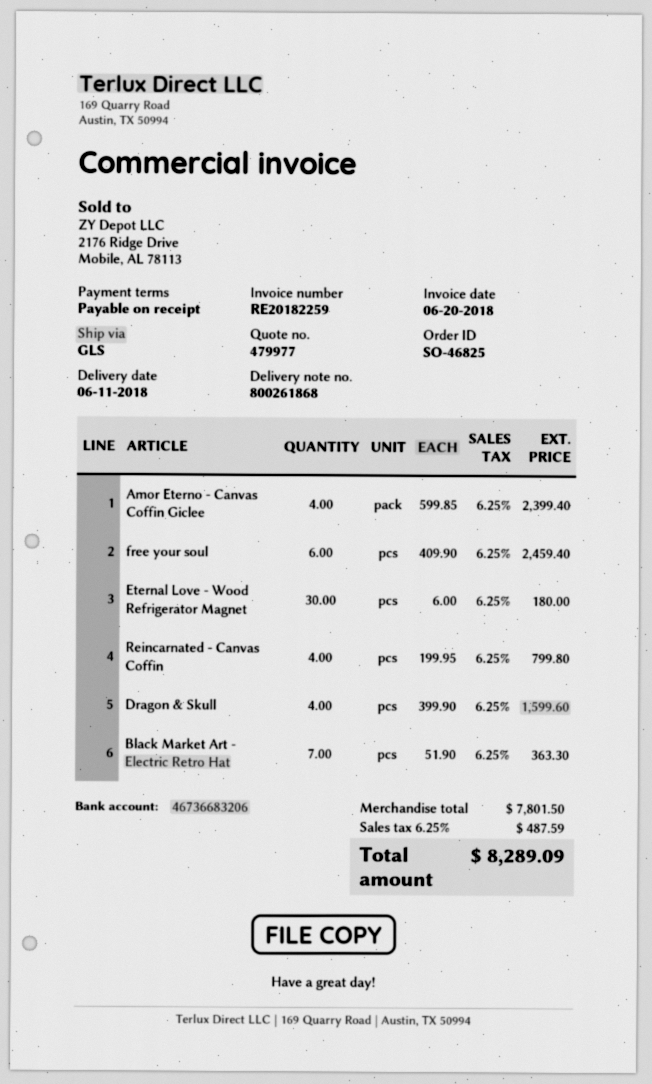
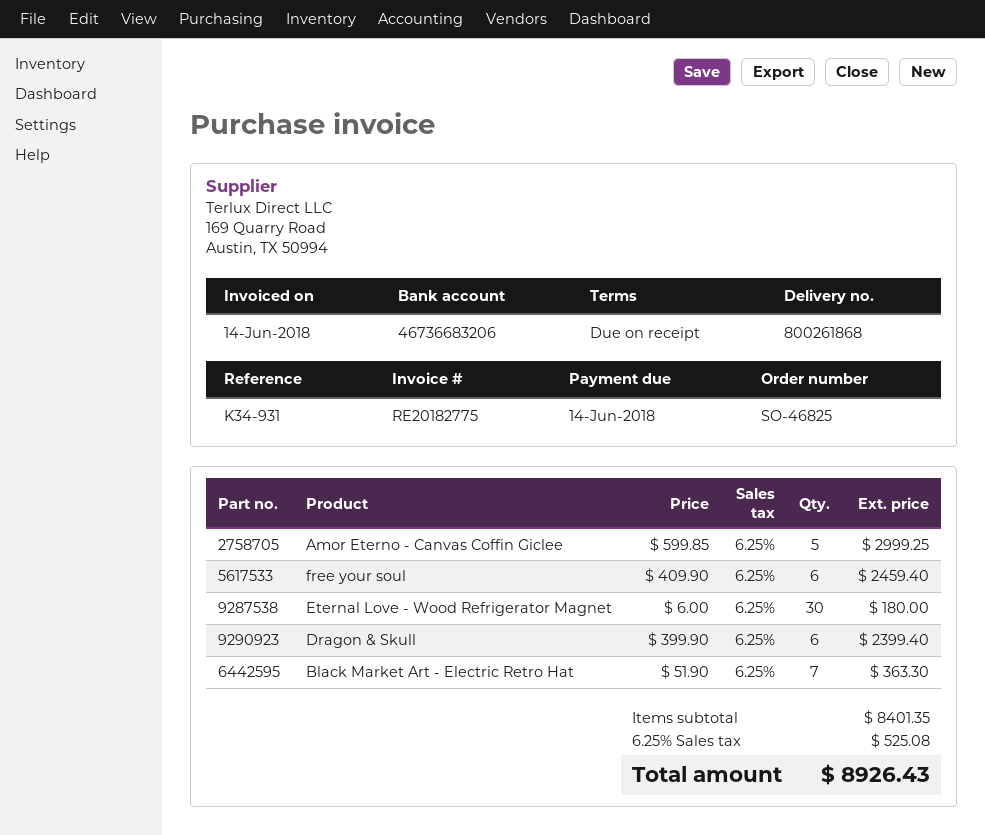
invoice number: RE20182259 -> RE20182775
invoice date: 2018-06-20 -> 2018-06-14
Amor Eterno - Canvas Coffin Giclee: 4 x 599.85 = 2399.40 -> 5 x 599.85 = 2999.25
Reincarnated - Canvas Coffin: 4 x 199.95 = 799.80 -> none
Dragon & Skull: 4 x 399.90 = 1599.60 -> 6 x 399.90 = 2399.40
subtotal: 7801.50 -> 8401.35
tax: 6.25% = 487.59 -> 6.25% = 525.08
total: 8289.09 -> 8926.43

